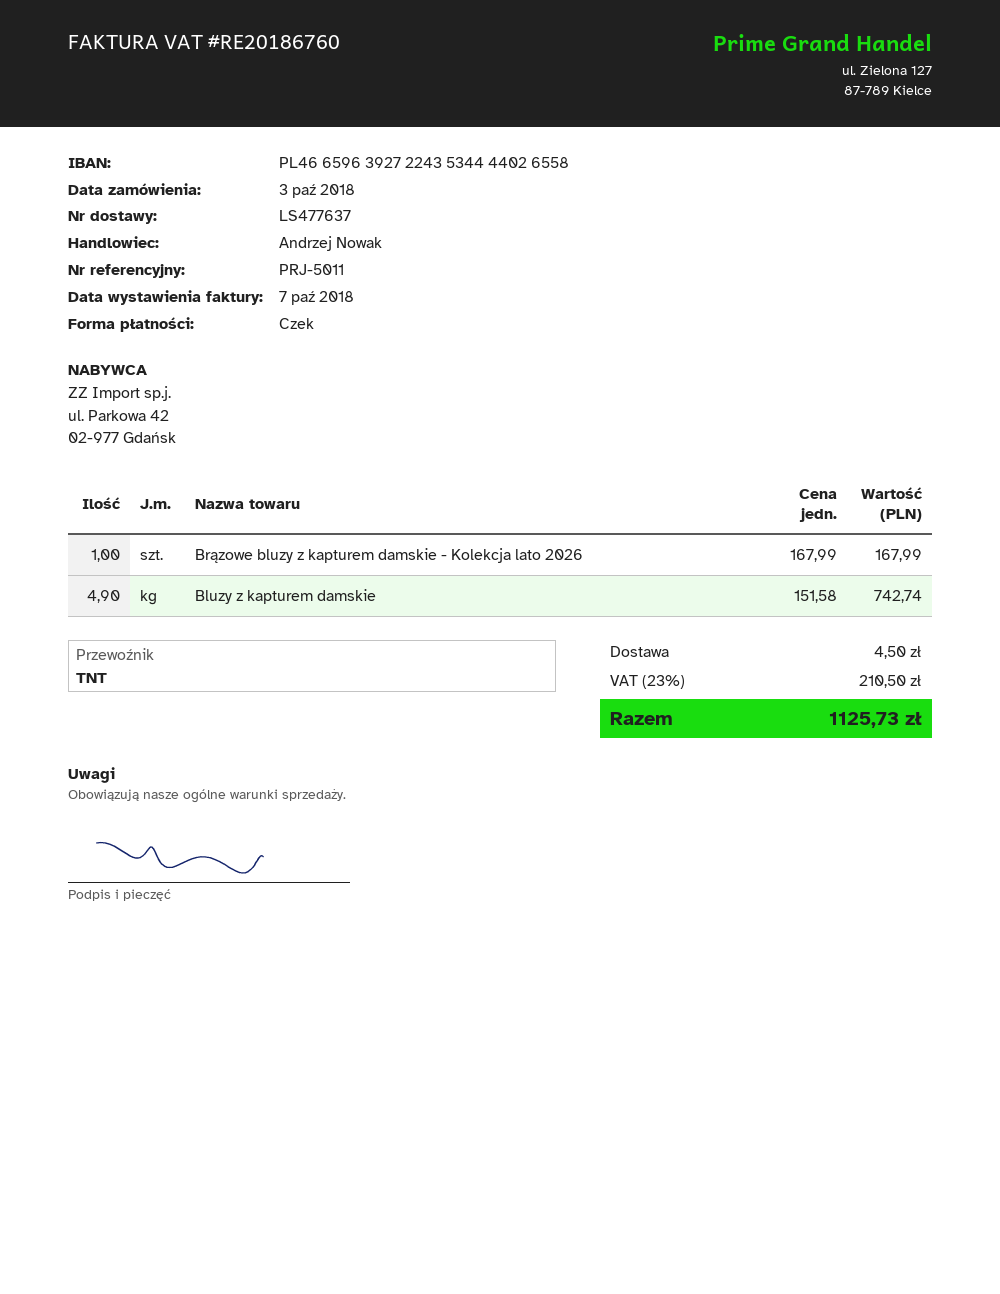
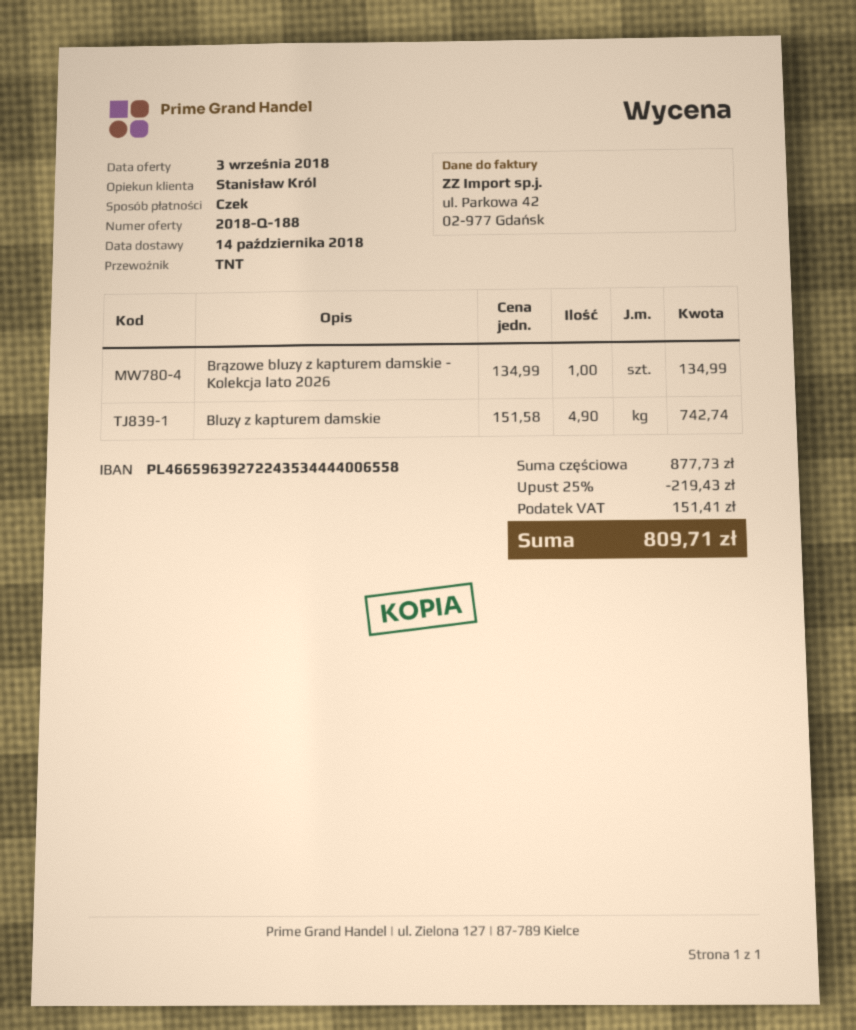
sales rep: Andrzej Nowak -> Stanisław Król
bank account: PL46659639272243534444026558 -> PL46659639272243534444006558
Brązowe bluzy z kapturem damskie - Kolekcja lato 2026: 1 x 167.99 = 167.99 -> 1 x 134.99 = 134.99
discount: none -> 25% = 219.43
shipping: 4.50 -> none
tax: 210.50 -> 151.41
total: 1125.73 -> 809.71

